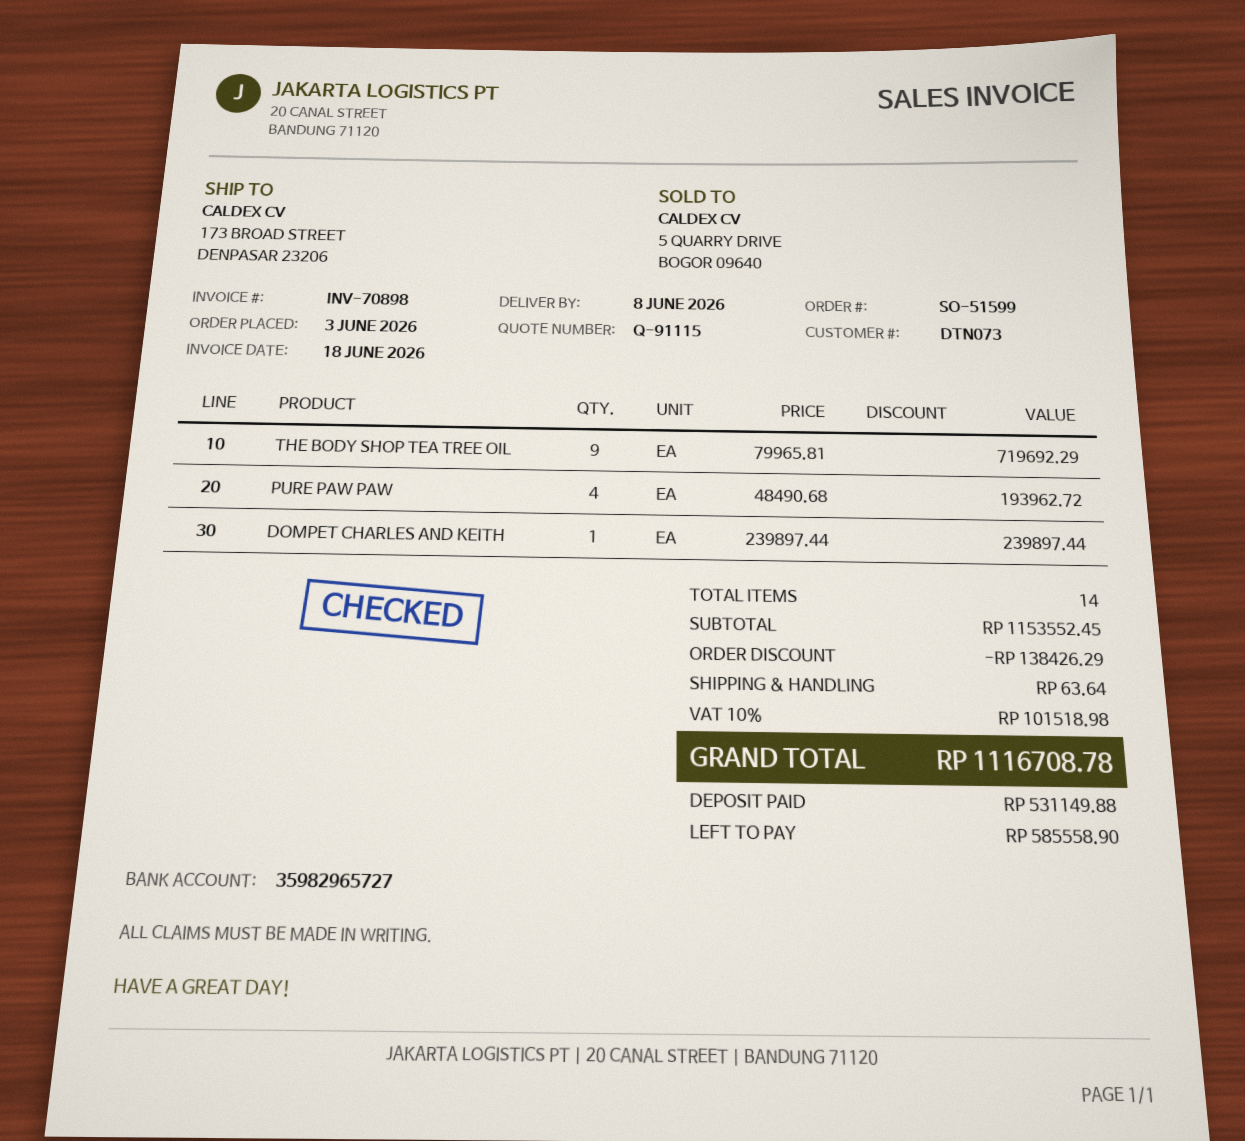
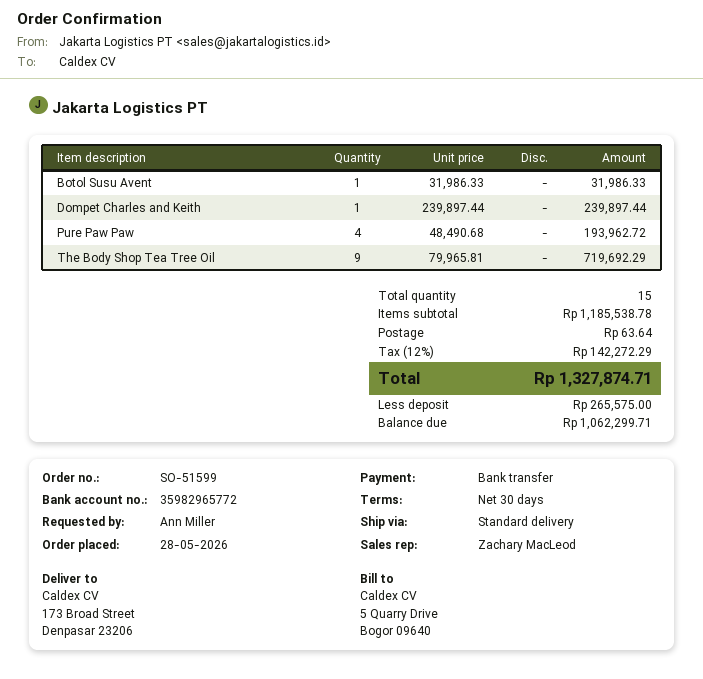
order date: 2026-06-03 -> 2026-05-28
bank account: 35982965727 -> 35982965772
Botol Susu Avent: none -> 1 x 31986.33 = 31986.33
total quantity: 14 -> 15
subtotal: 1153552.45 -> 1185538.78
discount: 138426.29 -> none
tax: 10% = 101518.98 -> 12% = 142272.29
total: 1116708.78 -> 1327874.71
deposit: 531149.88 -> 265575.00
balance: 585558.90 -> 1062299.71

